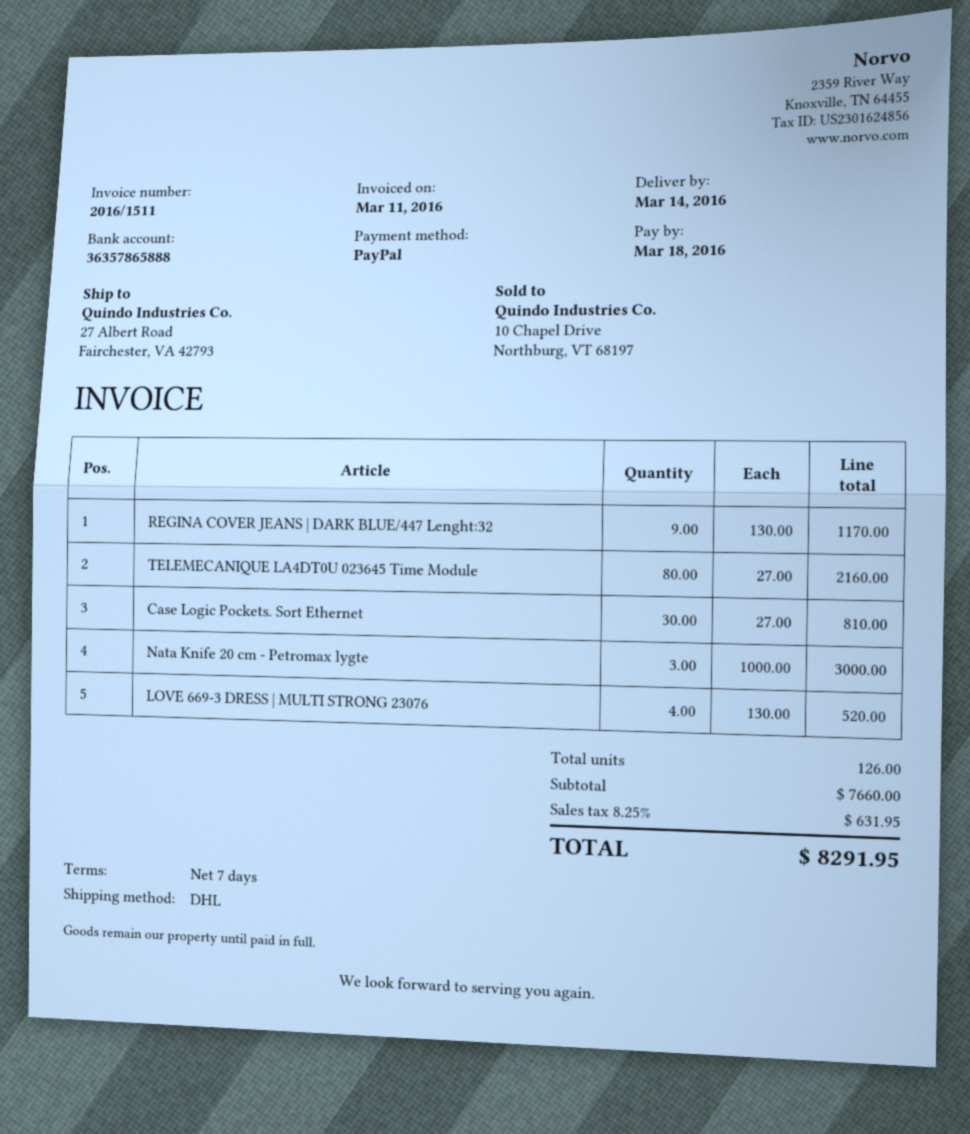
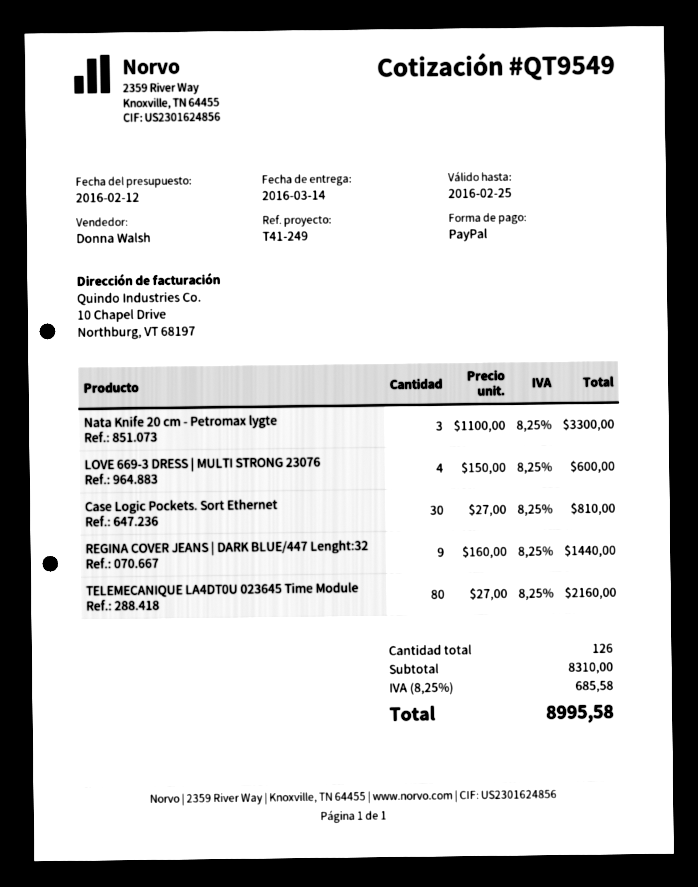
REGINA COVER JEANS | DARK BLUE/447 Lenght:32: 9 x 130.00 = 1170.00 -> 9 x 160.00 = 1440.00
Nata Knife 20 cm - Petromax lygte: 3 x 1000.00 = 3000.00 -> 3 x 1100.00 = 3300.00
LOVE 669-3 DRESS | MULTI STRONG 23076: 4 x 130.00 = 520.00 -> 4 x 150.00 = 600.00
subtotal: 7660.00 -> 8310.00
tax: 8.25% = 631.95 -> 8.25% = 685.58
total: 8291.95 -> 8995.58

